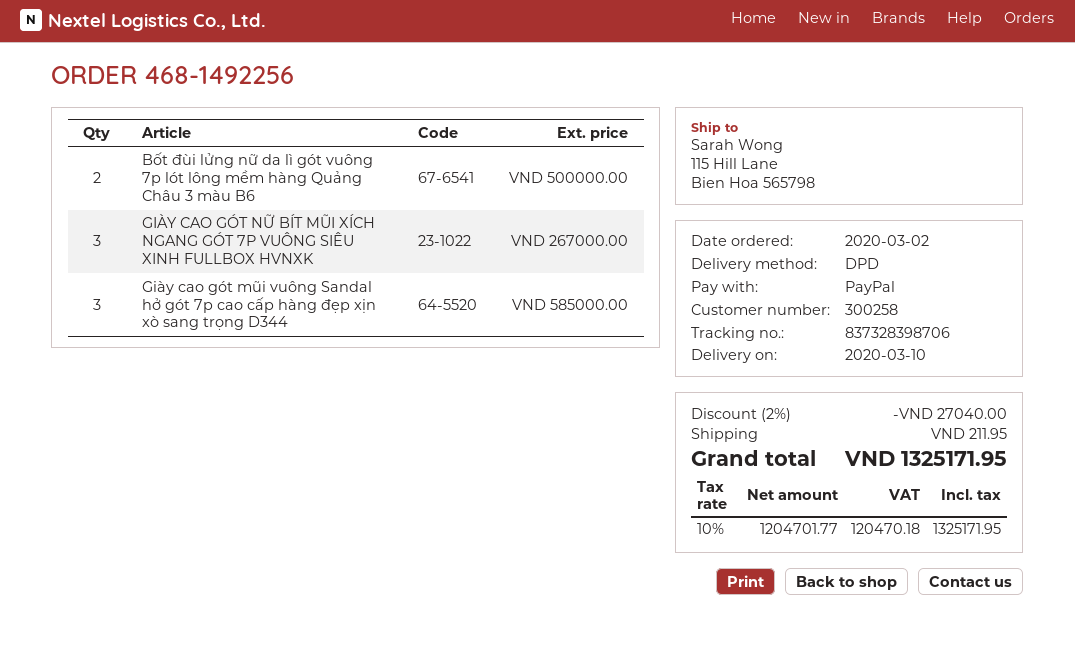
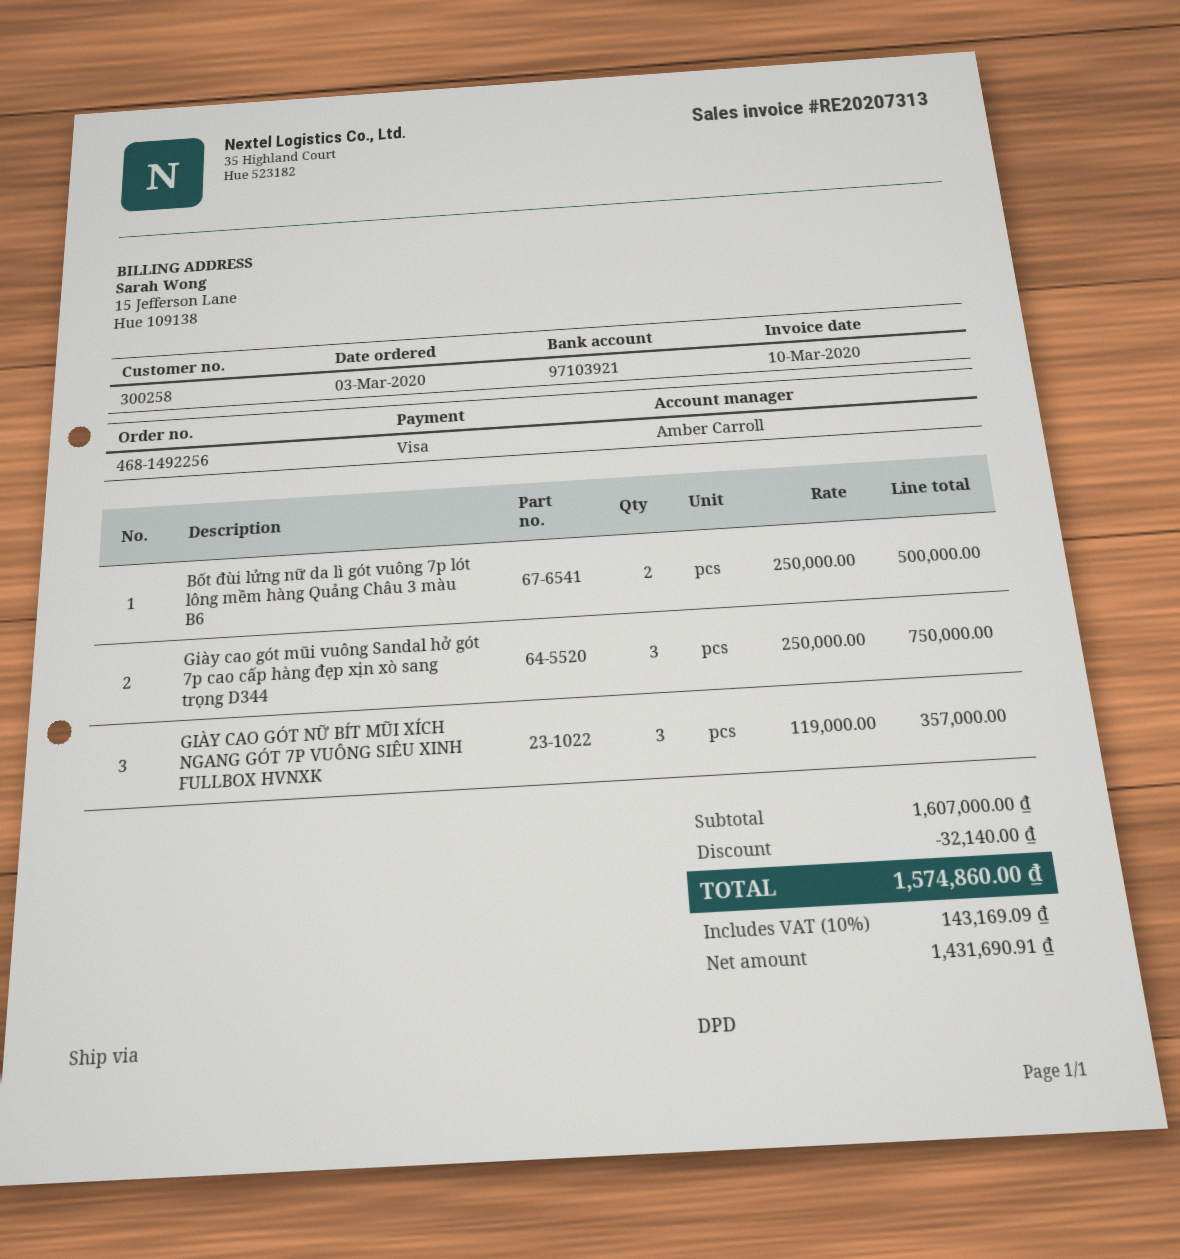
order date: 2020-03-02 -> 2020-03-03
payment method: PayPal -> Visa
GIÀY CAO GÓT NỮ BÍT MŨI XÍCH NGANG GÓT 7P VUÔNG SIÊU XINH FULLBOX HVNXK: 3 for 267000.00 -> 3 for 357000.00
Giày cao gót mũi vuông Sandal hở gót 7p cao cấp hàng đẹp xịn xò sang trọng D344: 3 for 585000.00 -> 3 for 750000.00
discount: 27040.00 -> 32140.00
shipping: 211.95 -> none
net: 1204701.77 -> 1431690.91
tax: 10% = 120470.18 -> 10% = 143169.09
total: 1325171.95 -> 1574860.00

